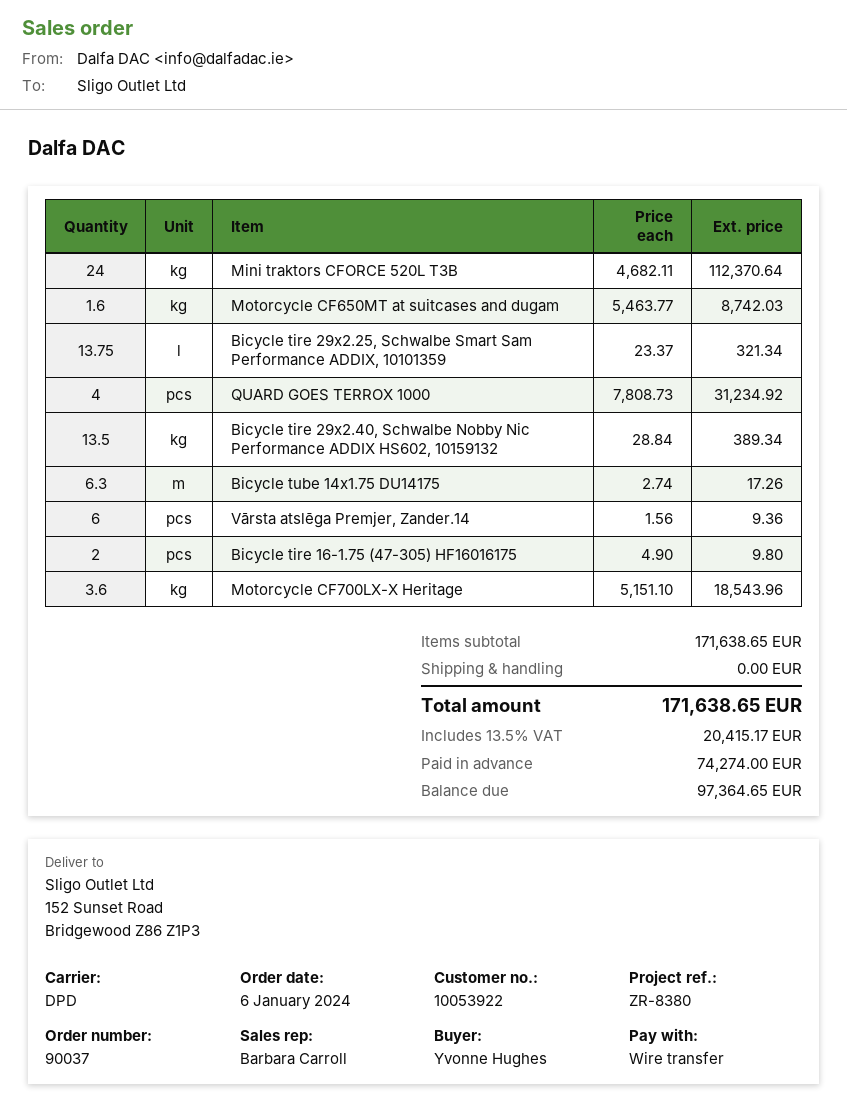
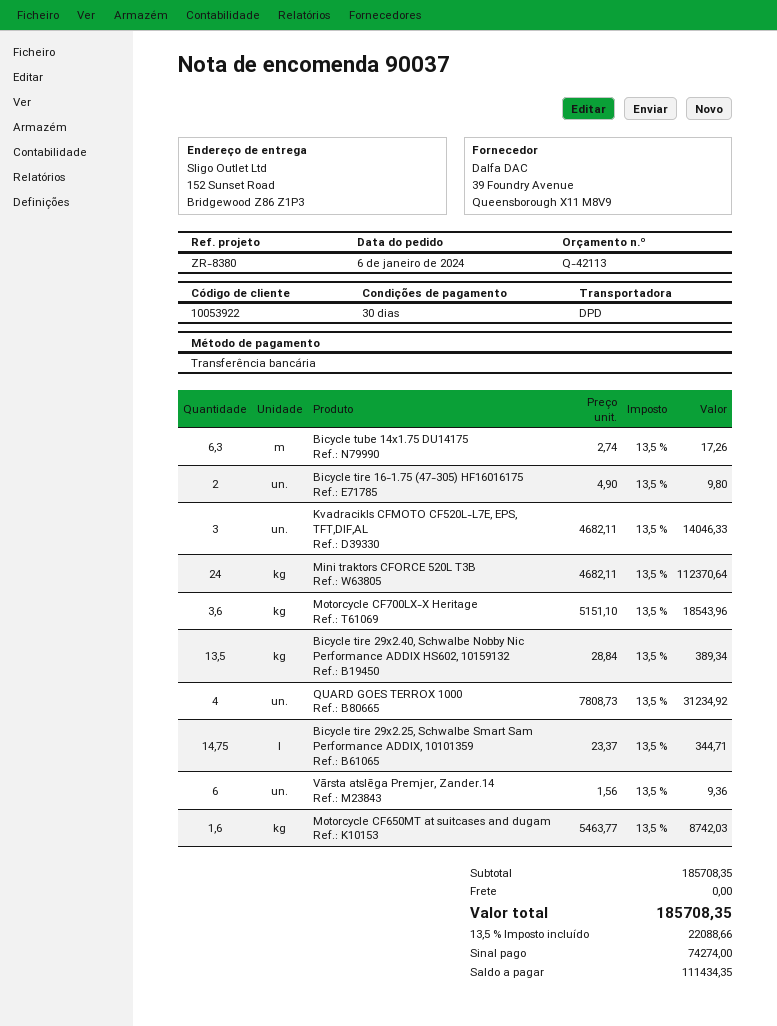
Bicycle tire 29x2.25, Schwalbe Smart Sam Performance ADDIX, 10101359: 13.75 x 23.37 = 321.34 -> 14.75 x 23.37 = 344.71
Kvadracikls CFMOTO CF520L-L7E, EPS, TFT,DIF,AL: none -> 3 x 4682.11 = 14046.33
subtotal: 171638.65 -> 185708.35
tax: 13.5% = 20415.17 -> 13.5% = 22088.66
total: 171638.65 -> 185708.35
balance: 97364.65 -> 111434.35

